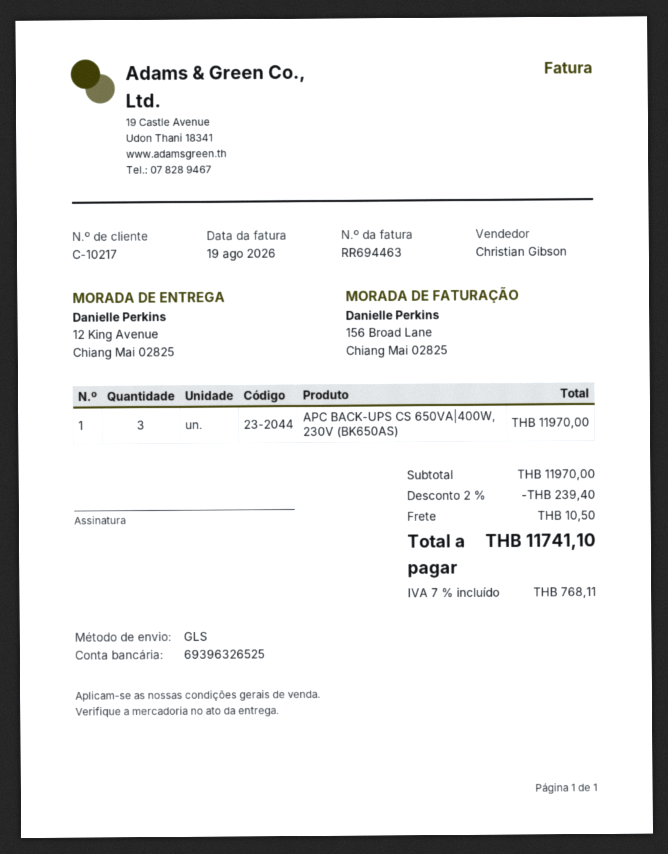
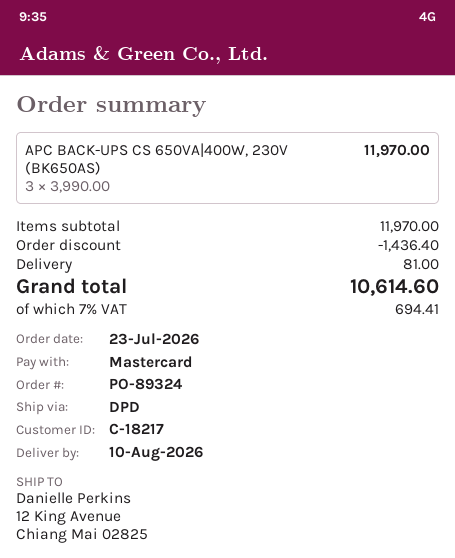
customer number: C-10217 -> C-18217
shipping method: GLS -> DPD
discount: 239.40 -> 1436.40
shipping: 10.50 -> 81.00
tax: 7% = 768.11 -> 7% = 694.41
total: 11741.10 -> 10614.60

